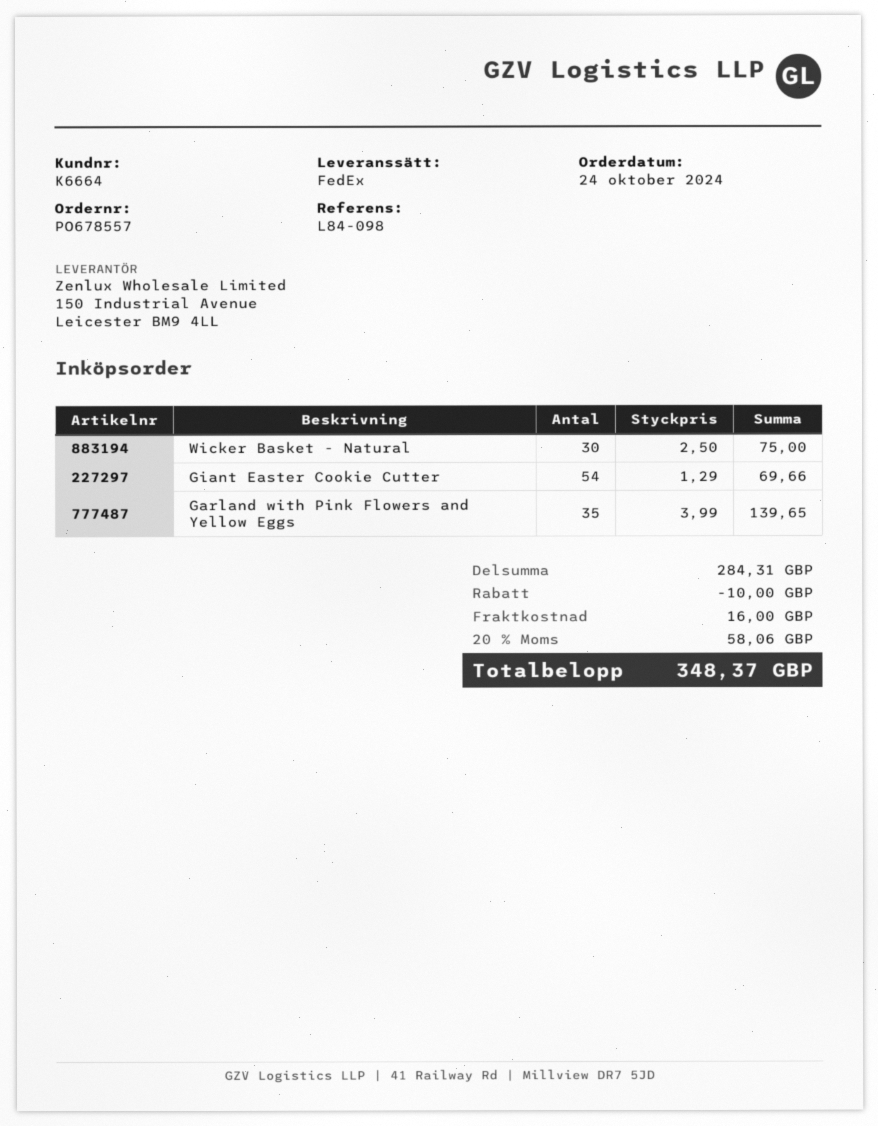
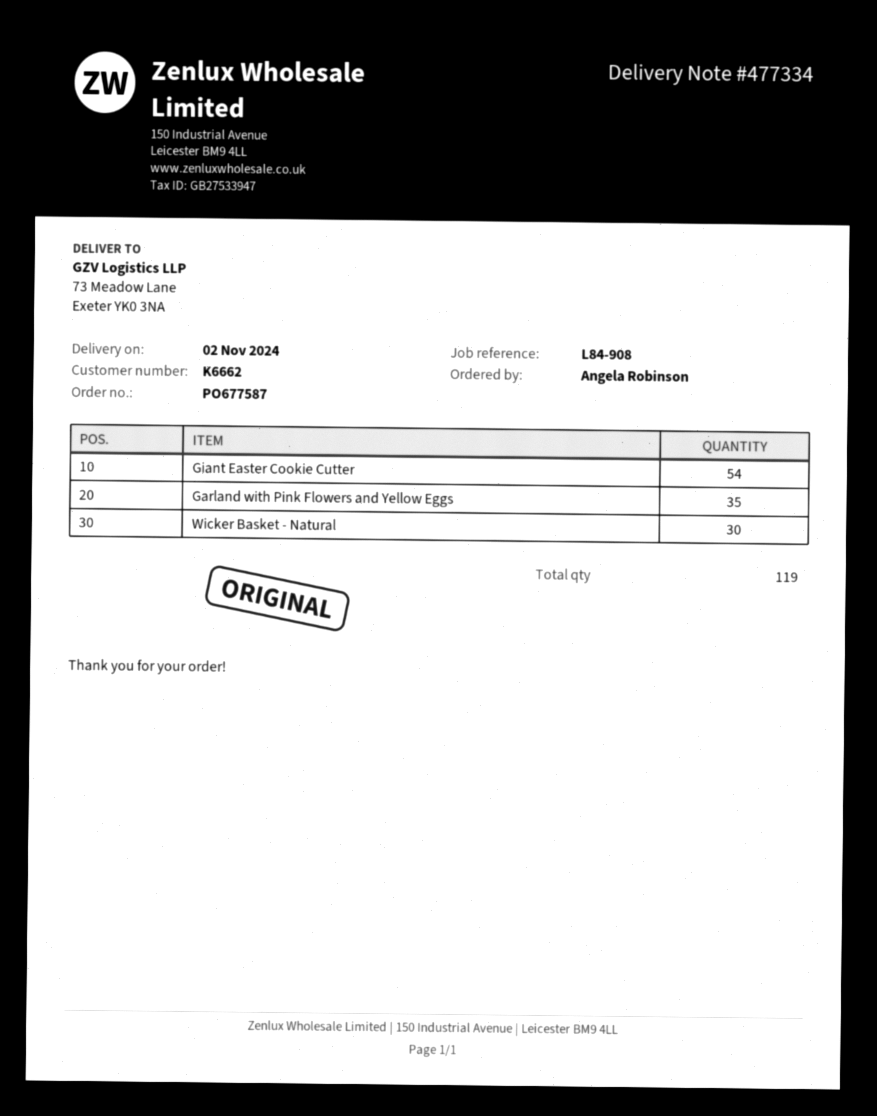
order number: PO678557 -> PO677587
customer number: K6664 -> K6662
reference: L84-098 -> L84-908

